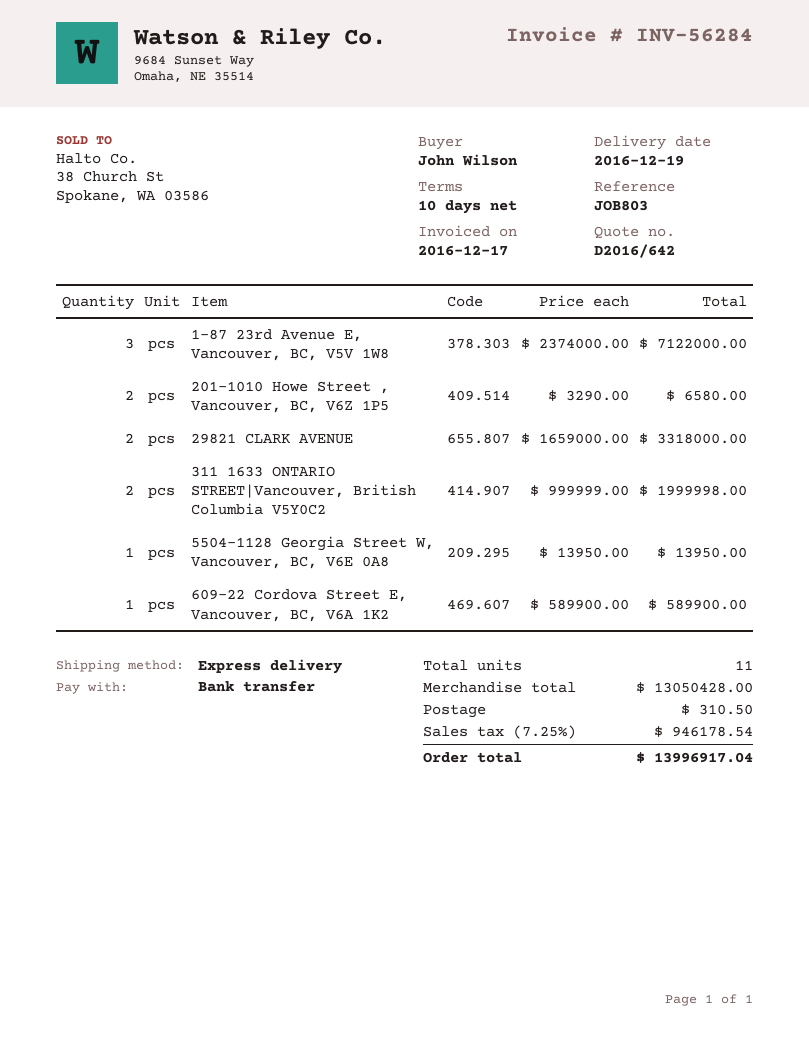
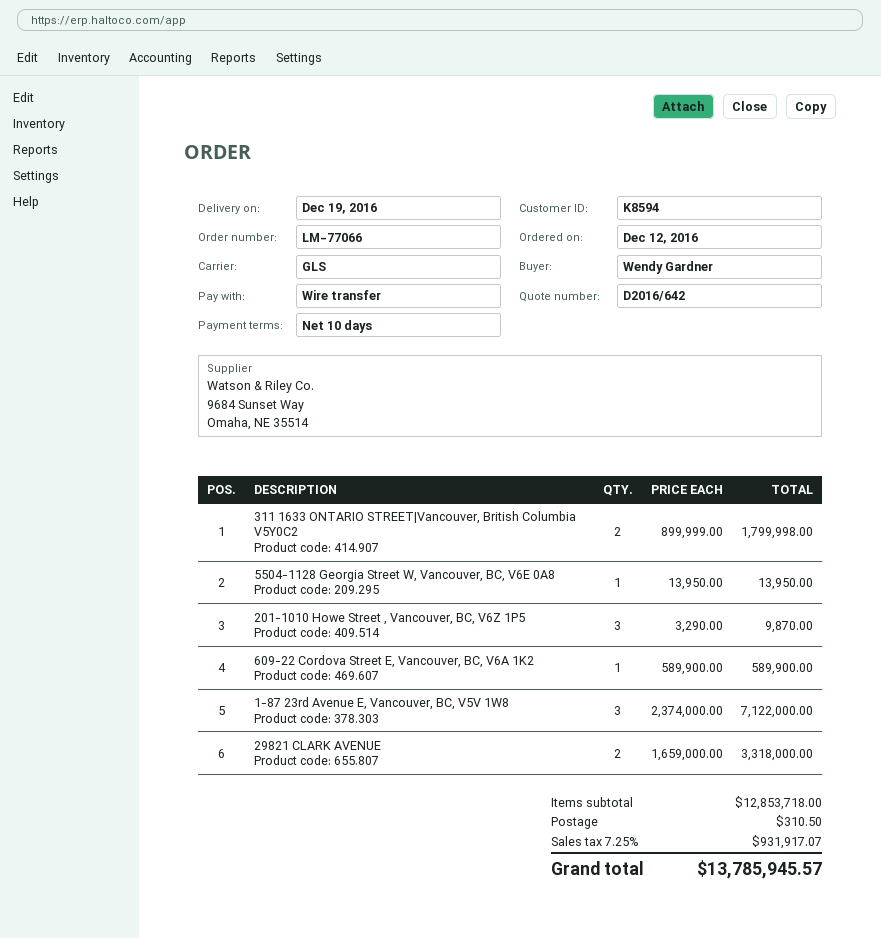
ordered by: John Wilson -> Wendy Gardner
shipping method: express -> GLS
201-1010 Howe Street , Vancouver, BC, V6Z 1P5: 2 x 3290.00 = 6580.00 -> 3 x 3290.00 = 9870.00
311 1633 ONTARIO STREET|Vancouver, British Columbia V5Y0C2: 2 x 999999.00 = 1999998.00 -> 2 x 899999.00 = 1799998.00
subtotal: 13050428.00 -> 12853718.00
tax: 7.25% = 946178.54 -> 7.25% = 931917.07
total: 13996917.04 -> 13785945.57

